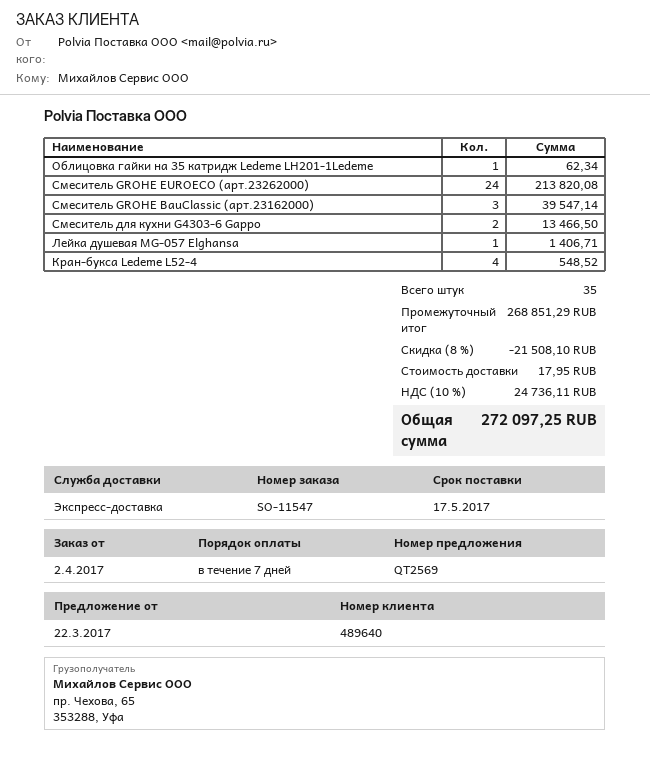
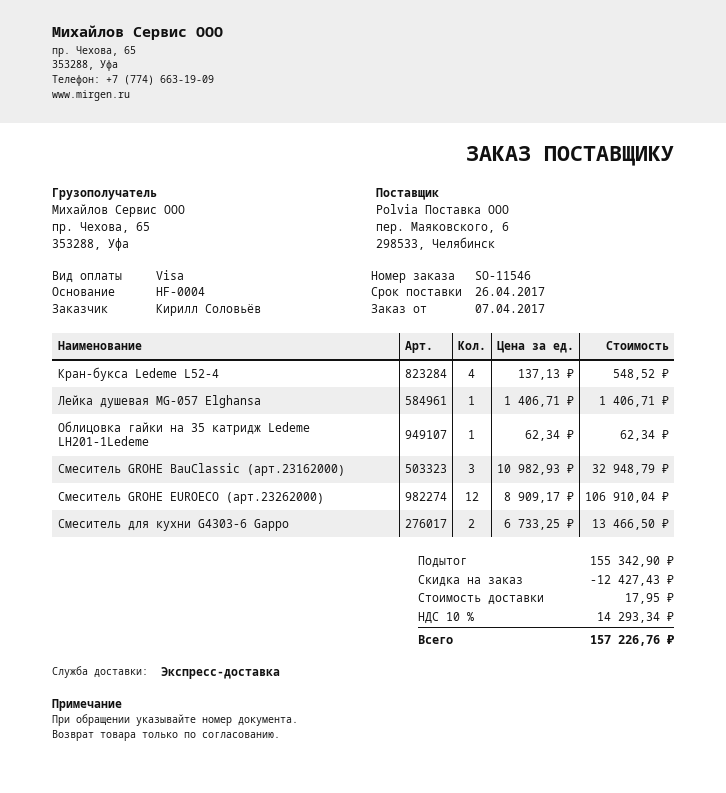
order number: SO-11547 -> SO-11546
order date: 2017-04-02 -> 2017-04-07
delivery date: 2017-05-17 -> 2017-04-26
Смеситель GROHE EUROECO (арт.23262000): 24 for 213820.08 -> 12 for 106910.04
Смеситель GROHE BauClassic (арт.23162000): 3 for 39547.14 -> 3 for 32948.79
subtotal: 268851.29 -> 155342.90
discount: 21508.10 -> 12427.43
tax: 10% = 24736.11 -> 10% = 14293.34
total: 272097.25 -> 157226.76

